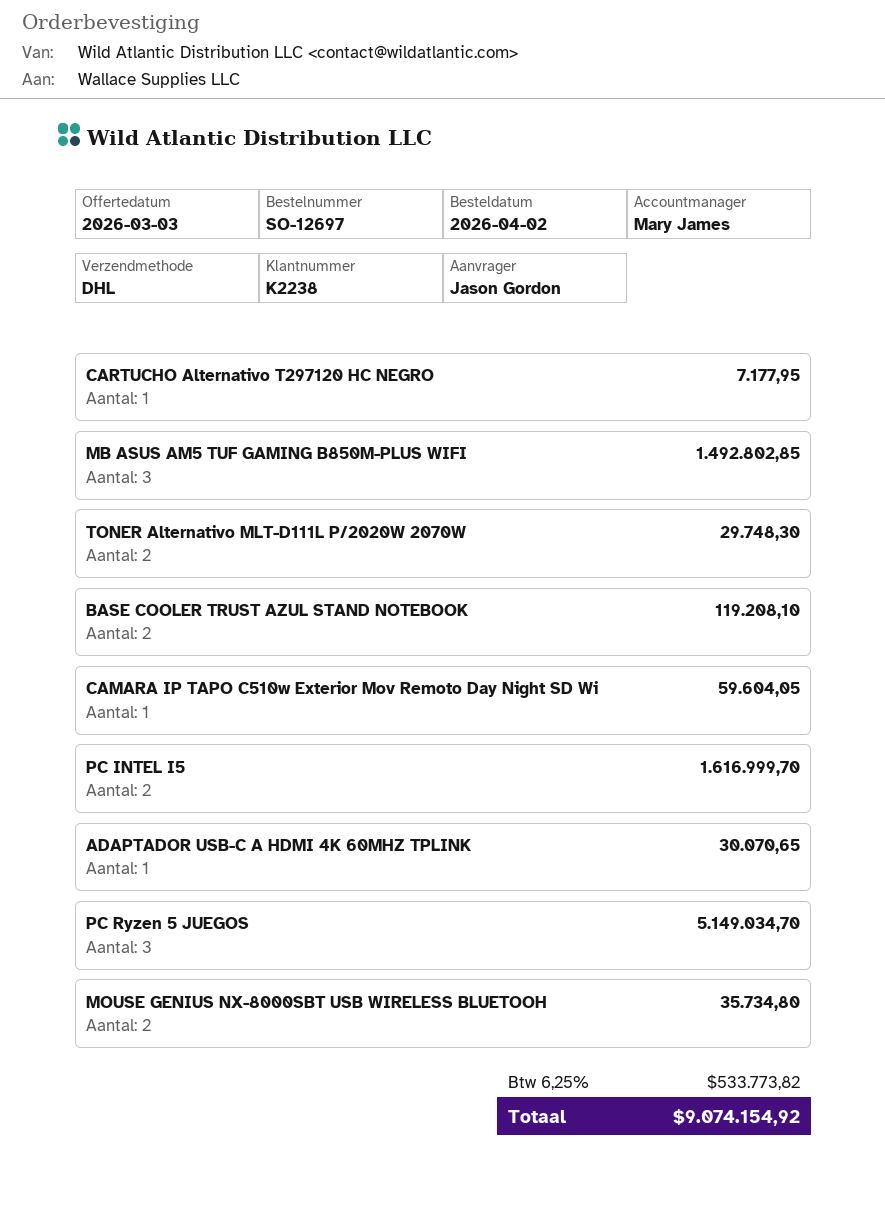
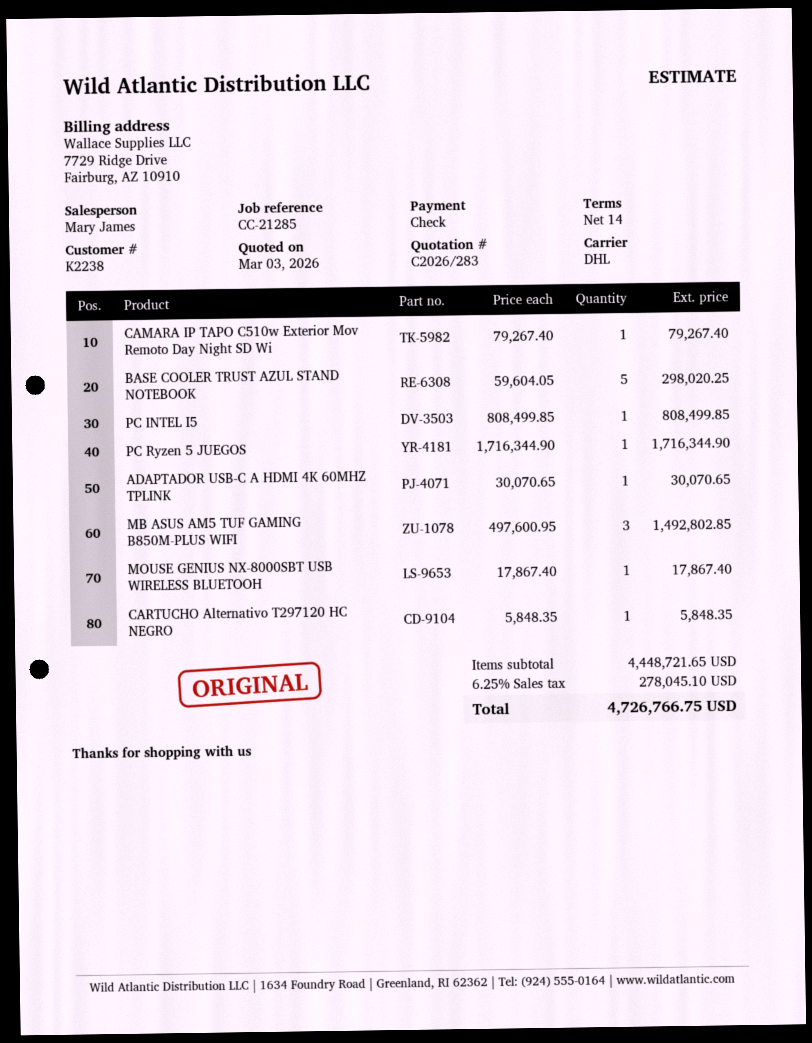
CARTUCHO Alternativo T297120 HC NEGRO: 1 for 7177.95 -> 1 for 5848.35
TONER Alternativo MLT-D111L P/2020W 2070W: 2 for 29748.30 -> none
BASE COOLER TRUST AZUL STAND NOTEBOOK: 2 for 119208.10 -> 5 for 298020.25
CAMARA IP TAPO C510w Exterior Mov Remoto Day Night SD Wi: 1 for 59604.05 -> 1 for 79267.40
PC INTEL I5: 2 for 1616999.70 -> 1 for 808499.85
PC Ryzen 5 JUEGOS: 3 for 5149034.70 -> 1 for 1716344.90
MOUSE GENIUS NX-8000SBT USB WIRELESS BLUETOOH: 2 for 35734.80 -> 1 for 17867.40
tax: 6.25% = 533773.82 -> 6.25% = 278045.10
total: 9074154.92 -> 4726766.75

